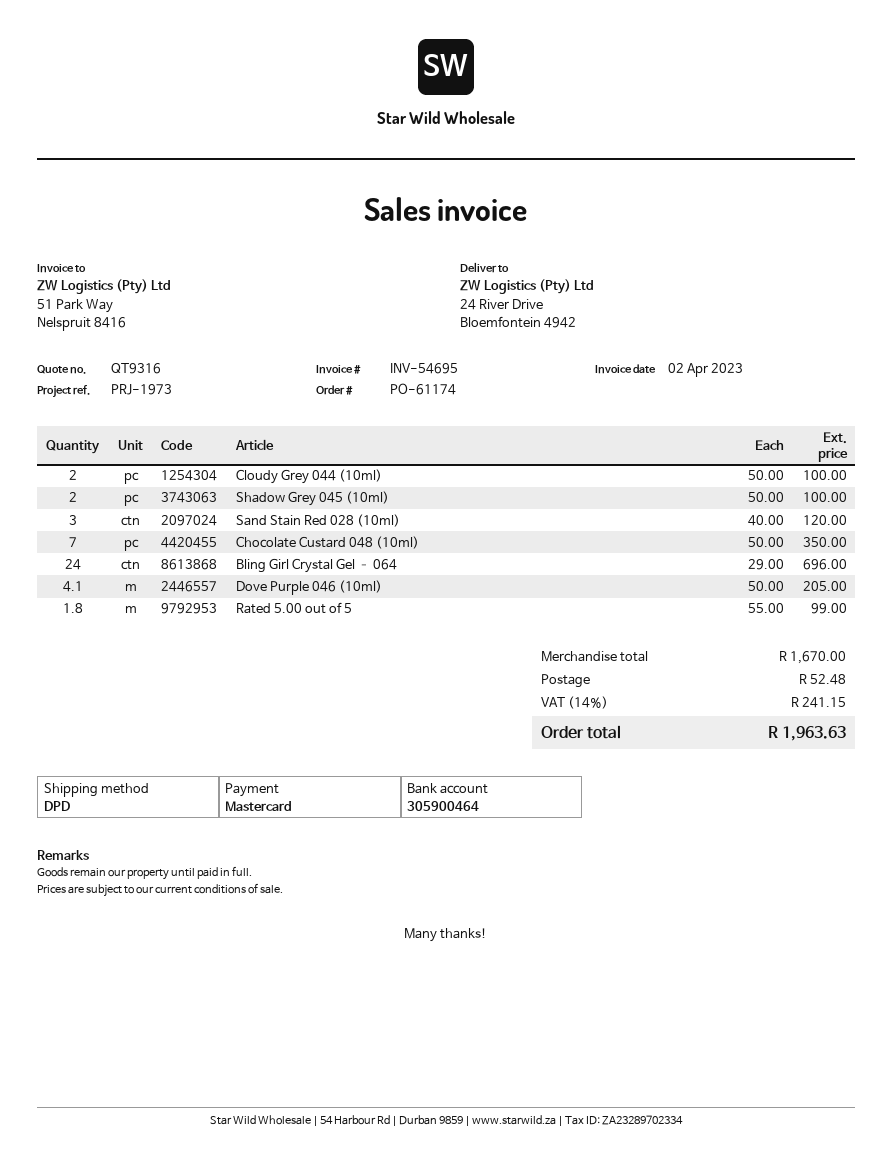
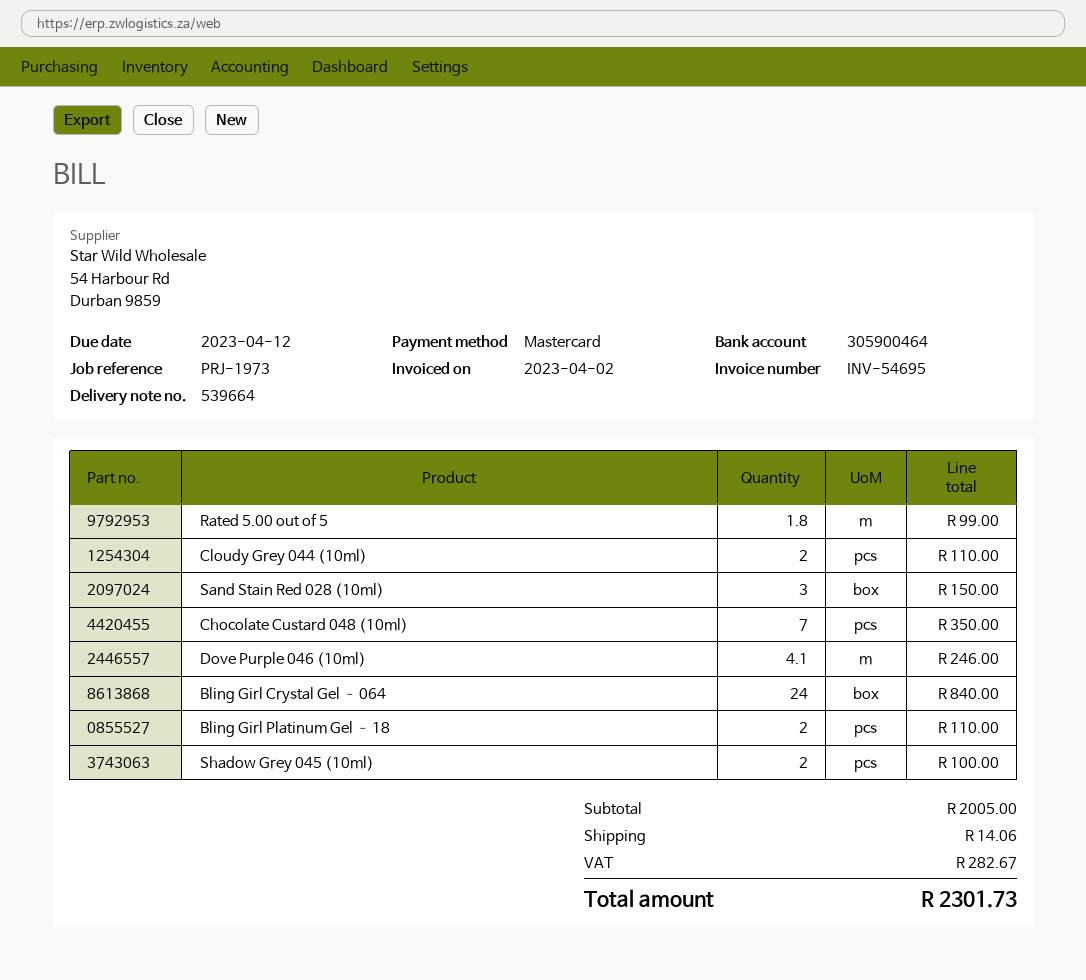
Cloudy Grey 044 (10ml): 2 for 100.00 -> 2 for 110.00
Sand Stain Red 028 (10ml): 3 for 120.00 -> 3 for 150.00
Bling Girl Crystal Gel – 064: 24 for 696.00 -> 24 for 840.00
Dove Purple 046 (10ml): 4.1 for 205.00 -> 4.1 for 246.00
Bling Girl Platinum Gel – 18: none -> 2 for 110.00
subtotal: 1670.00 -> 2005.00
shipping: 52.48 -> 14.06
tax: 241.15 -> 282.67
total: 1963.63 -> 2301.73

